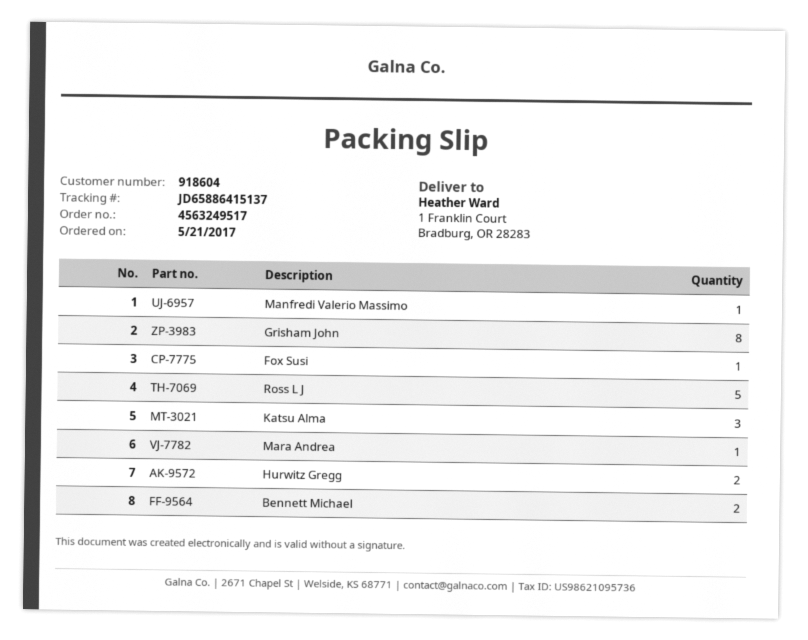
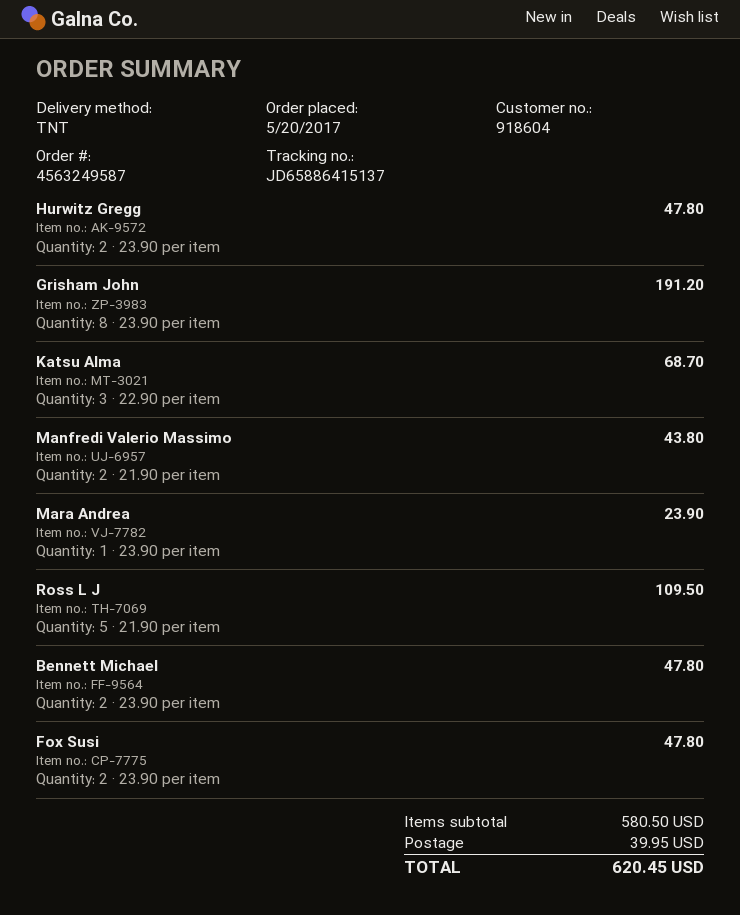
order number: 4563249517 -> 4563249587
order date: 2017-05-21 -> 2017-05-20
Manfredi Valerio Massimo: 1 -> 2
Fox Susi: 1 -> 2

